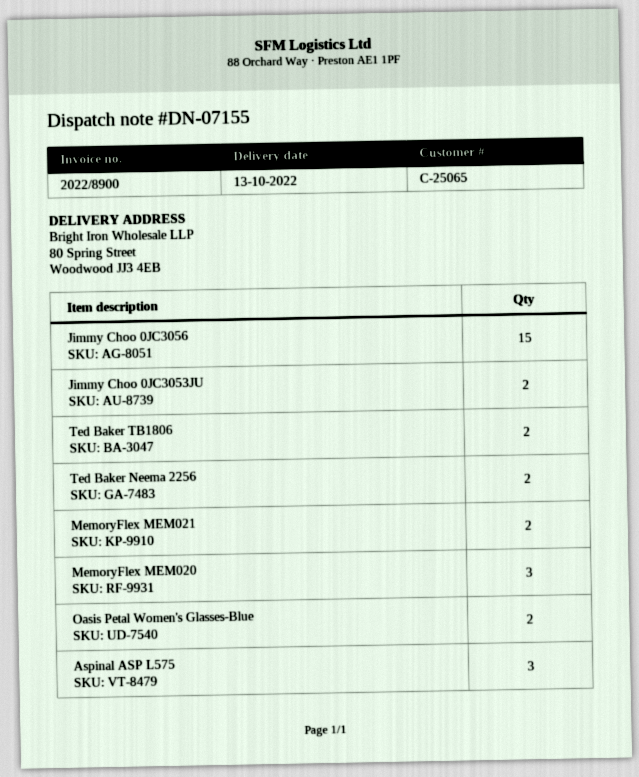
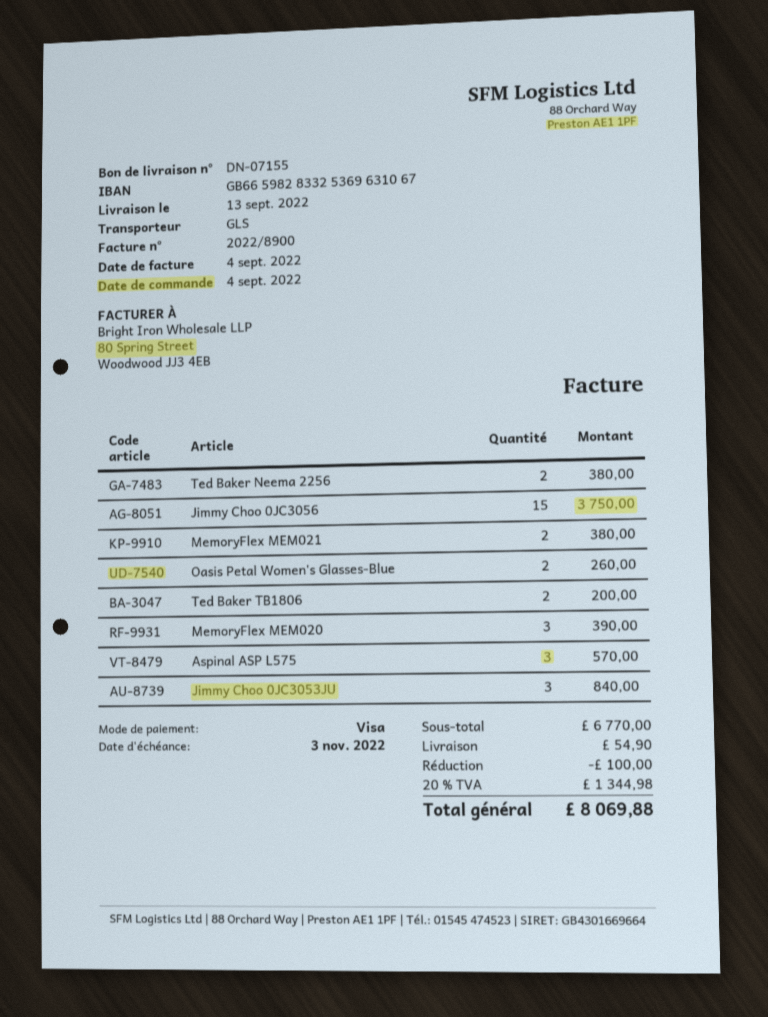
delivery date: 2022-10-13 -> 2022-09-13
Jimmy Choo 0JC3053JU: 2 -> 3

